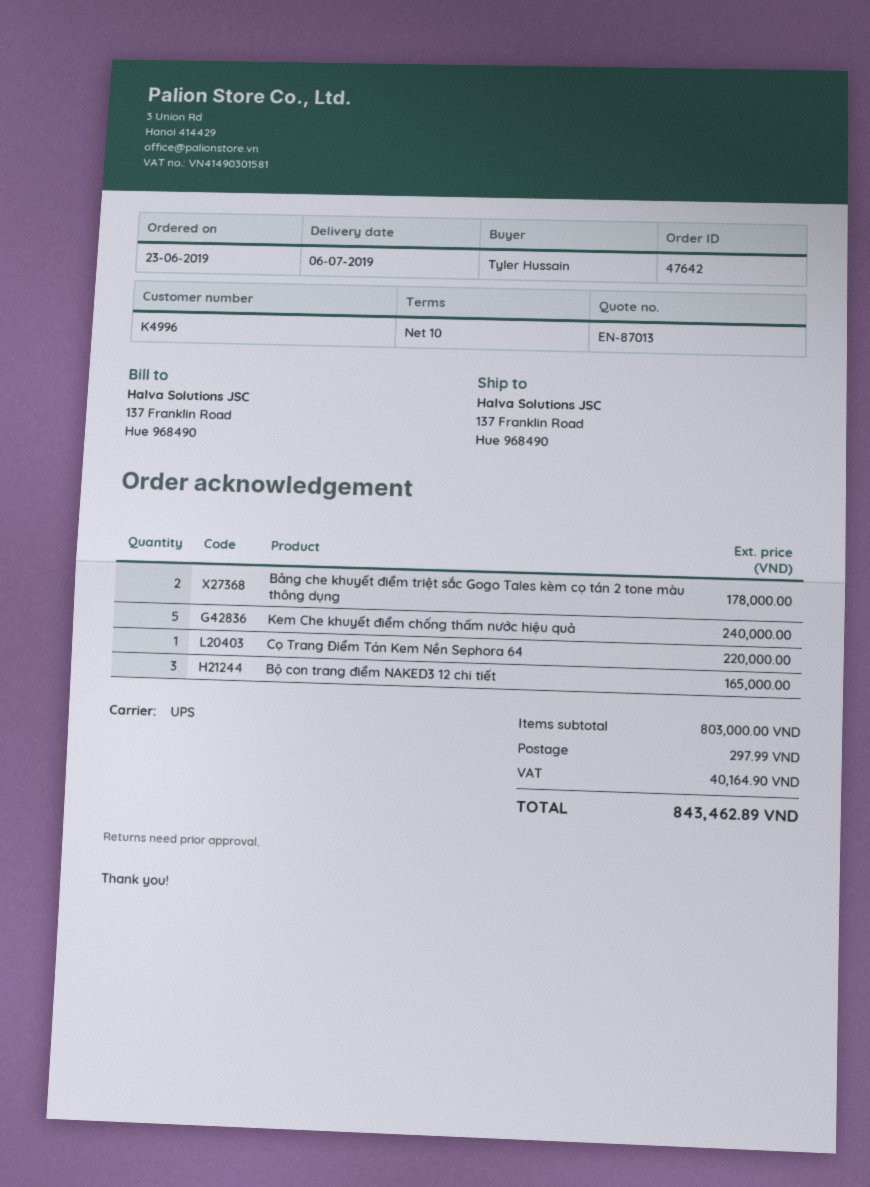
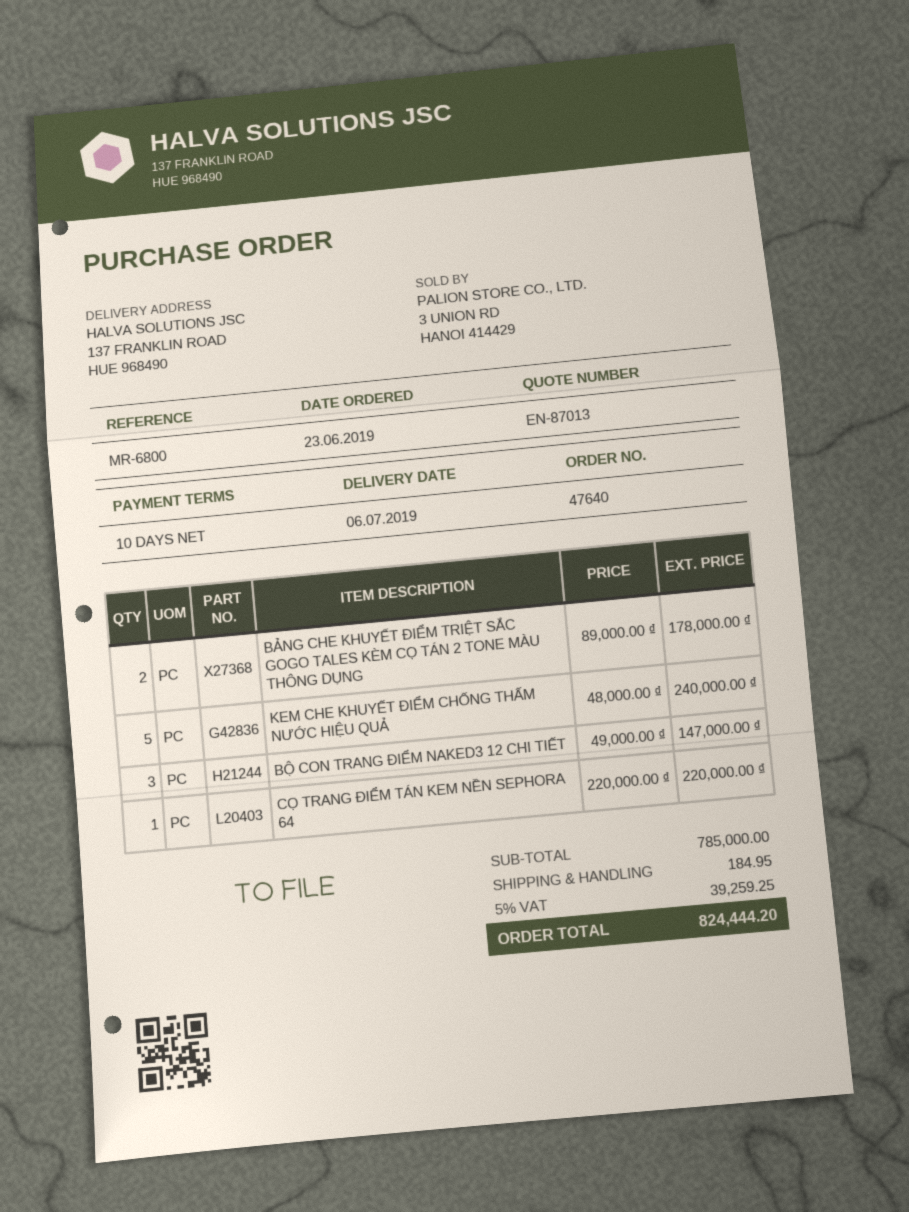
order number: 47642 -> 47640
Bộ con trang điểm NAKED3 12 chi tiết: 3 for 165000.00 -> 3 for 147000.00
subtotal: 803000.00 -> 785000.00
shipping: 297.99 -> 184.95
tax: 40164.90 -> 39259.25
total: 843462.89 -> 824444.20

